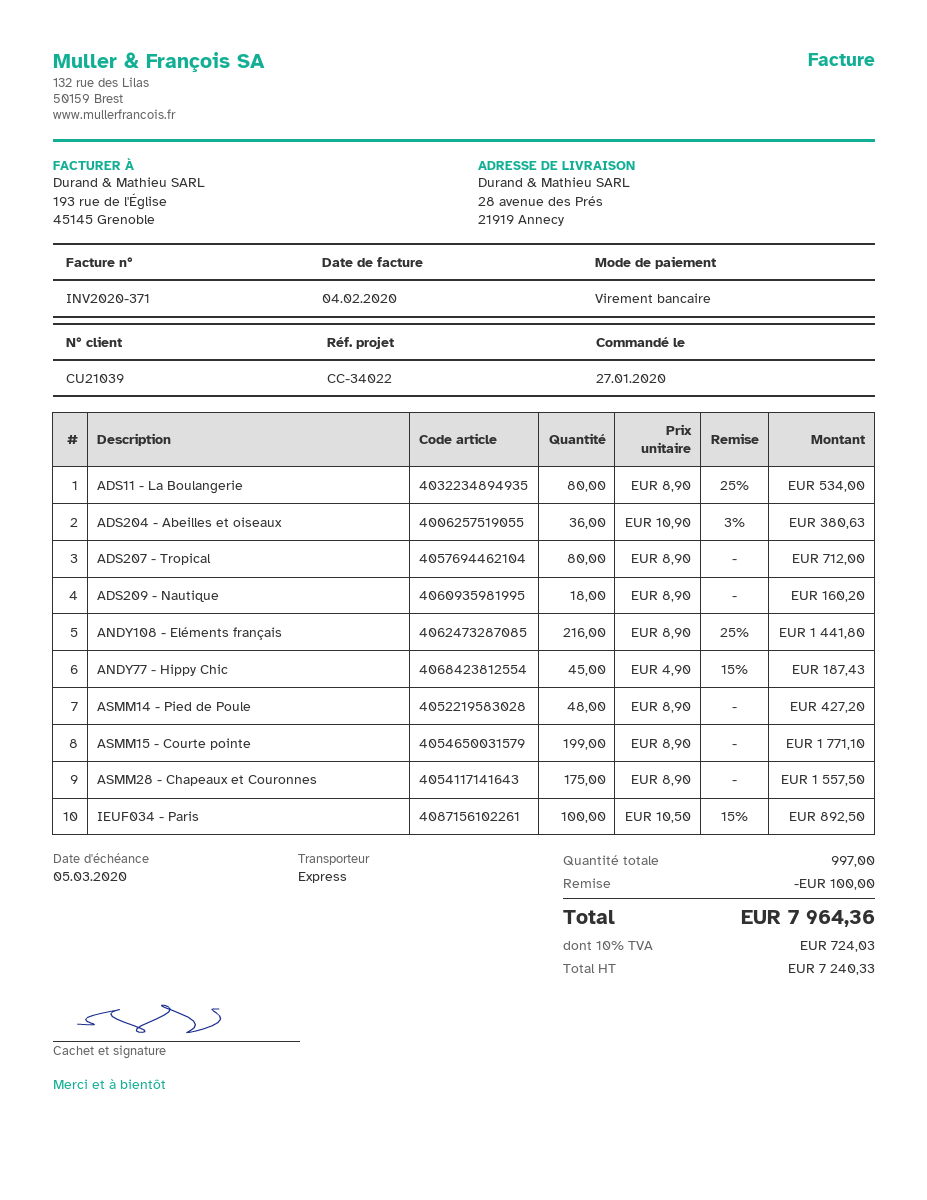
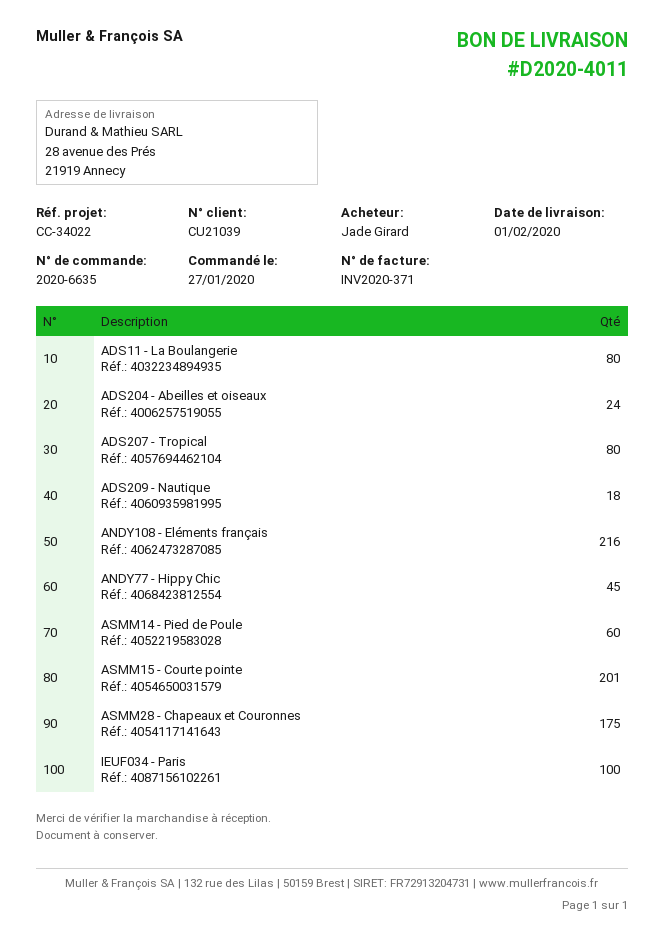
ADS204 - Abeilles et oiseaux: 36 -> 24
ASMM14 - Pied de Poule: 48 -> 60
ASMM15 - Courte pointe: 199 -> 201

